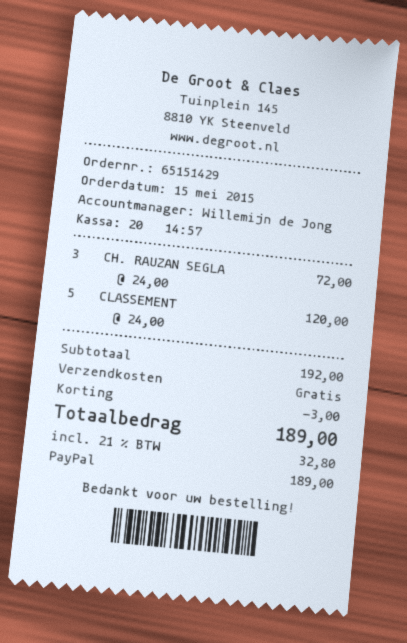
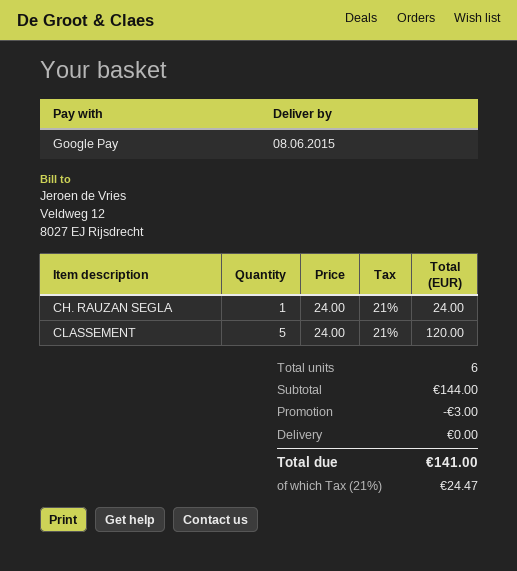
payment method: PayPal -> Google Pay
CH. RAUZAN SEGLA: 3 x 24.00 = 72.00 -> 1 x 24.00 = 24.00
subtotal: 192.00 -> 144.00
tax: 21% = 32.80 -> 21% = 24.47
total: 189.00 -> 141.00

